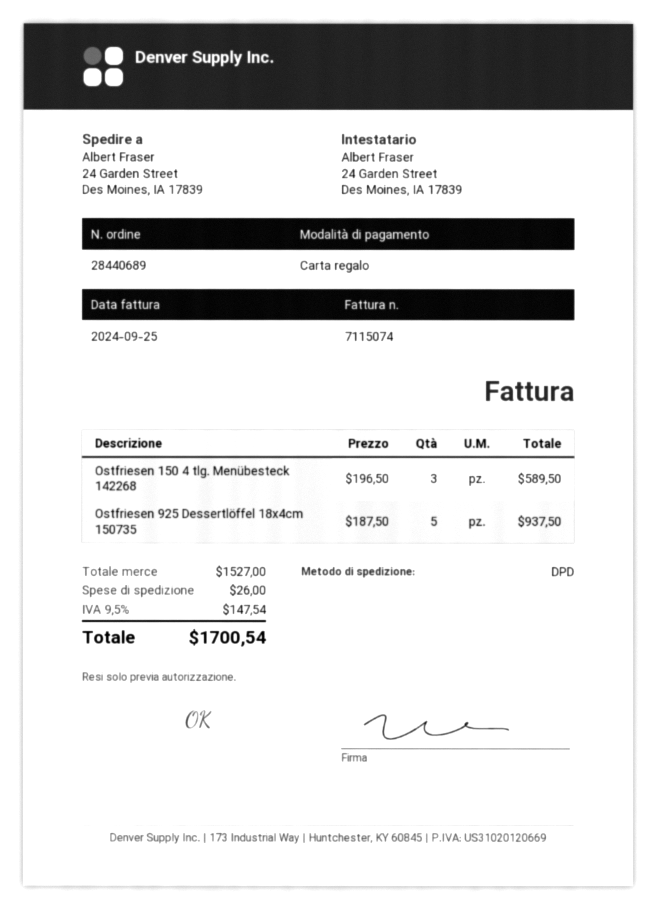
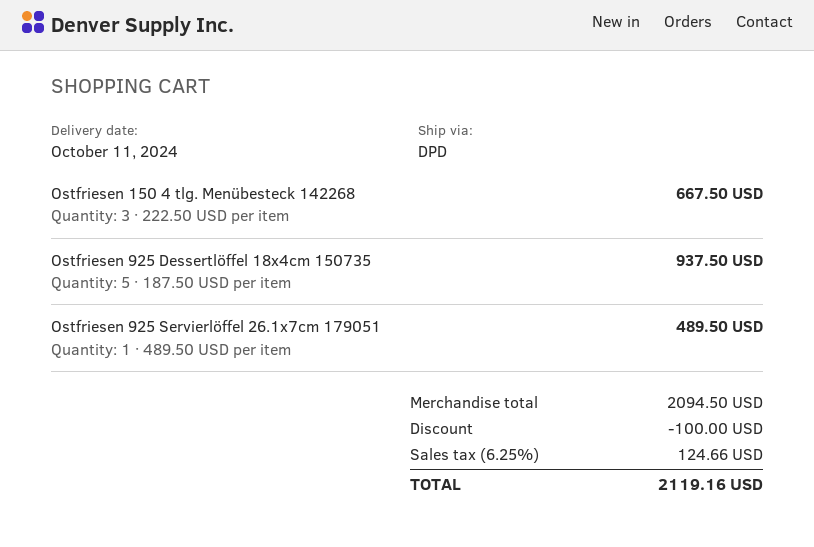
Ostfriesen 150 4 tlg. Menübesteck 142268: 3 x 196.50 = 589.50 -> 3 x 222.50 = 667.50
Ostfriesen 925 Servierlöffel 26.1x7cm 179051: none -> 1 x 489.50 = 489.50
subtotal: 1527.00 -> 2094.50
discount: none -> 100.00
shipping: 26.00 -> none
tax: 9.5% = 147.54 -> 6.25% = 124.66
total: 1700.54 -> 2119.16

